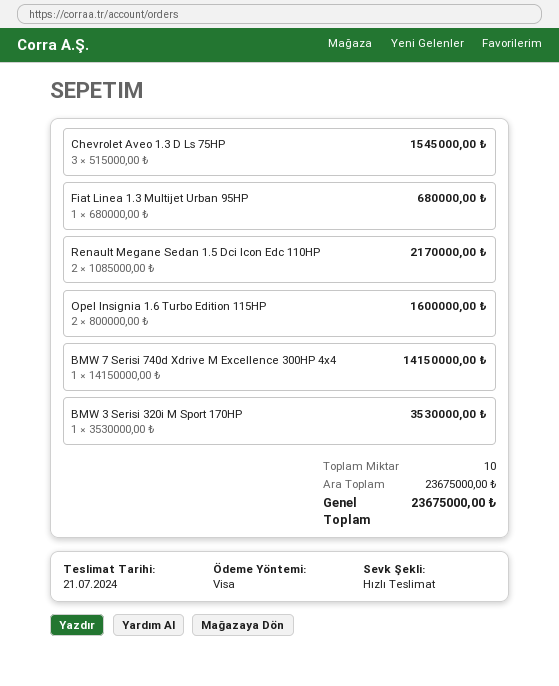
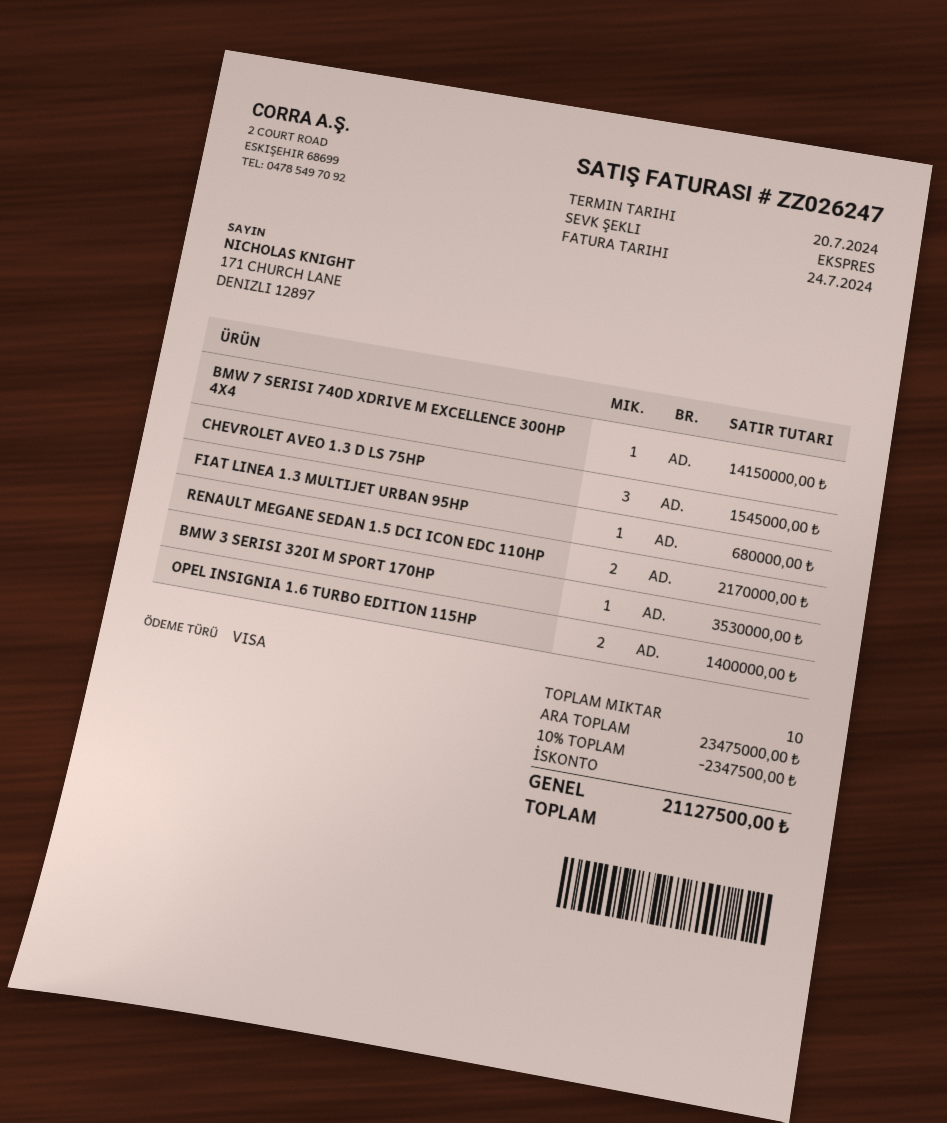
delivery date: 2024-07-21 -> 2024-07-20
Opel Insignia 1.6 Turbo Edition 115HP: 2 for 1600000.00 -> 2 for 1400000.00
subtotal: 23675000.00 -> 23475000.00
discount: none -> 10% = 2347500.00
total: 23675000.00 -> 21127500.00

